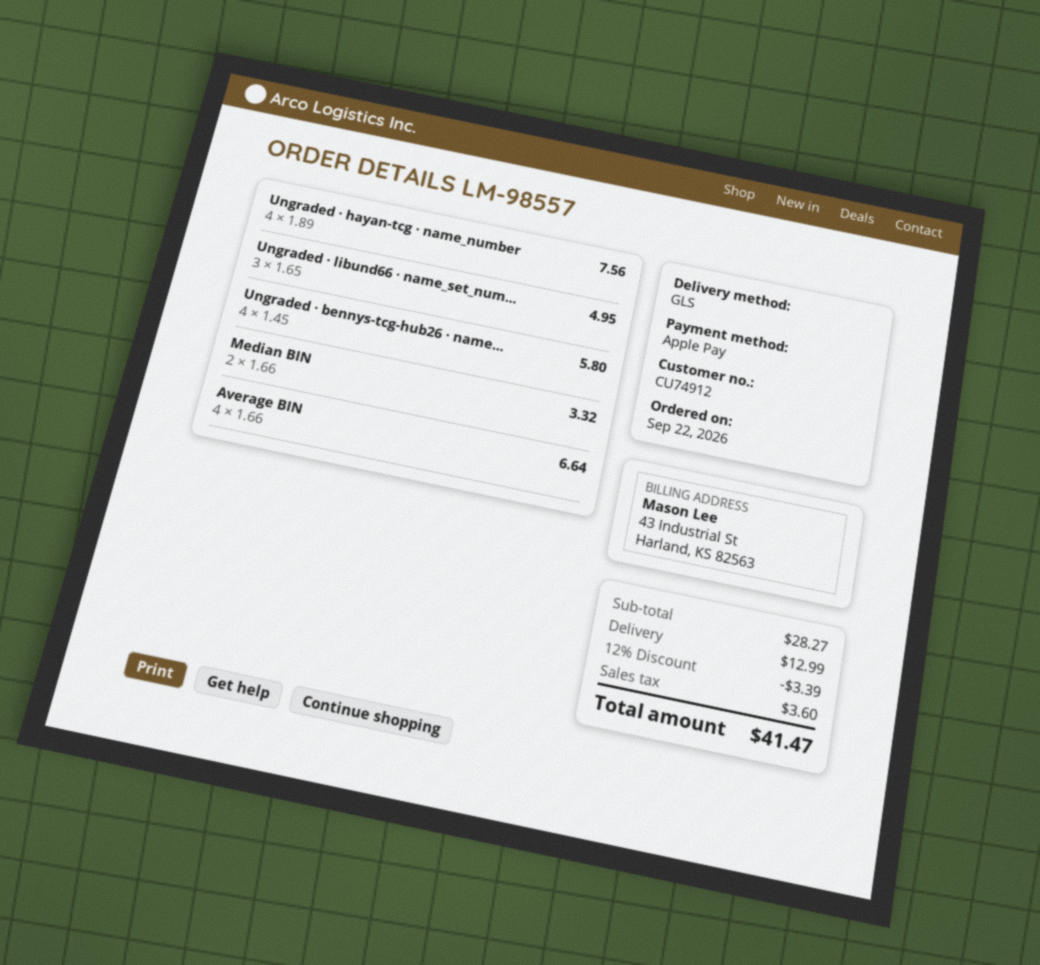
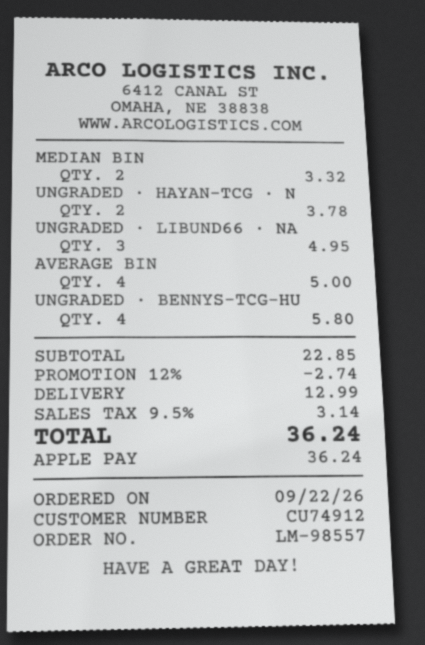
Ungraded · hayan-tcg · name_number: 4 for 7.56 -> 2 for 3.78
Average BIN: 4 for 6.64 -> 4 for 5.00
subtotal: 28.27 -> 22.85
discount: 12% = 3.39 -> 12% = 2.74
tax: 3.60 -> 3.14
total: 41.47 -> 36.24

